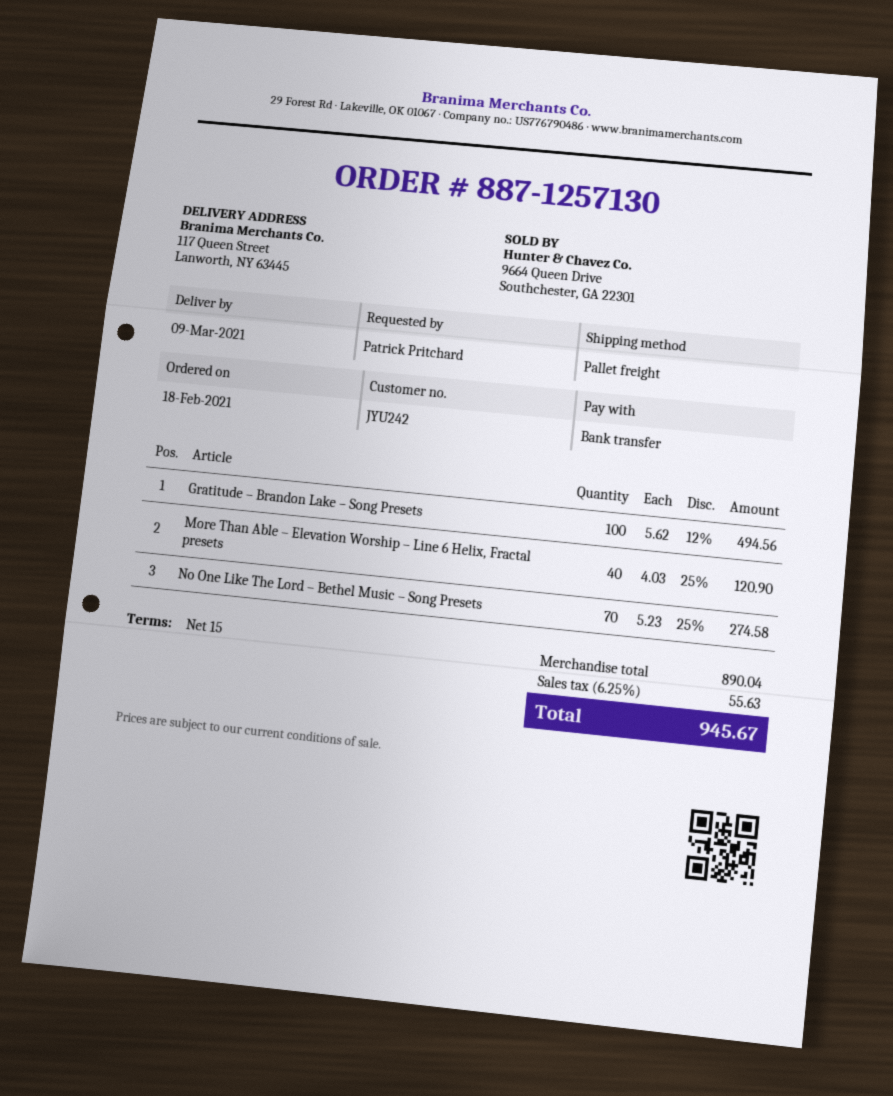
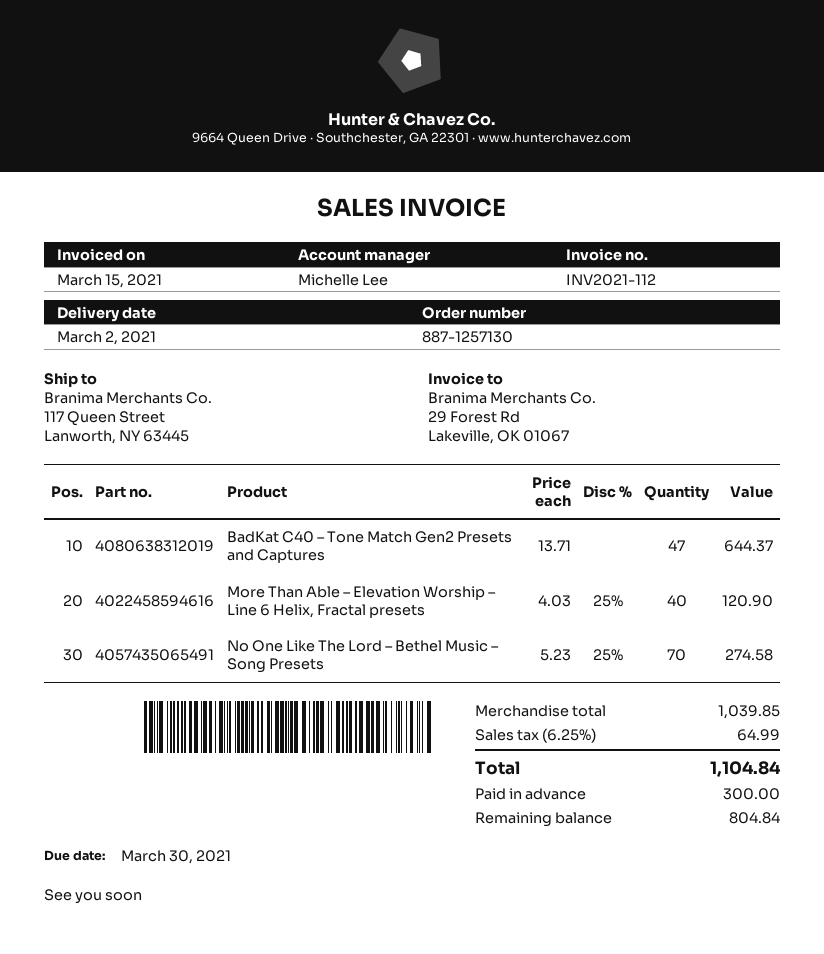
delivery date: 2021-03-09 -> 2021-03-02
Gratitude – Brandon Lake – Song Presets: 100 x 5.62 - 12% = 494.56 -> none
BadKat C40 – Tone Match Gen2 Presets and Captures: none -> 47 x 13.71 = 644.37
subtotal: 890.04 -> 1039.85
tax: 6.25% = 55.63 -> 6.25% = 64.99
total: 945.67 -> 1104.84

